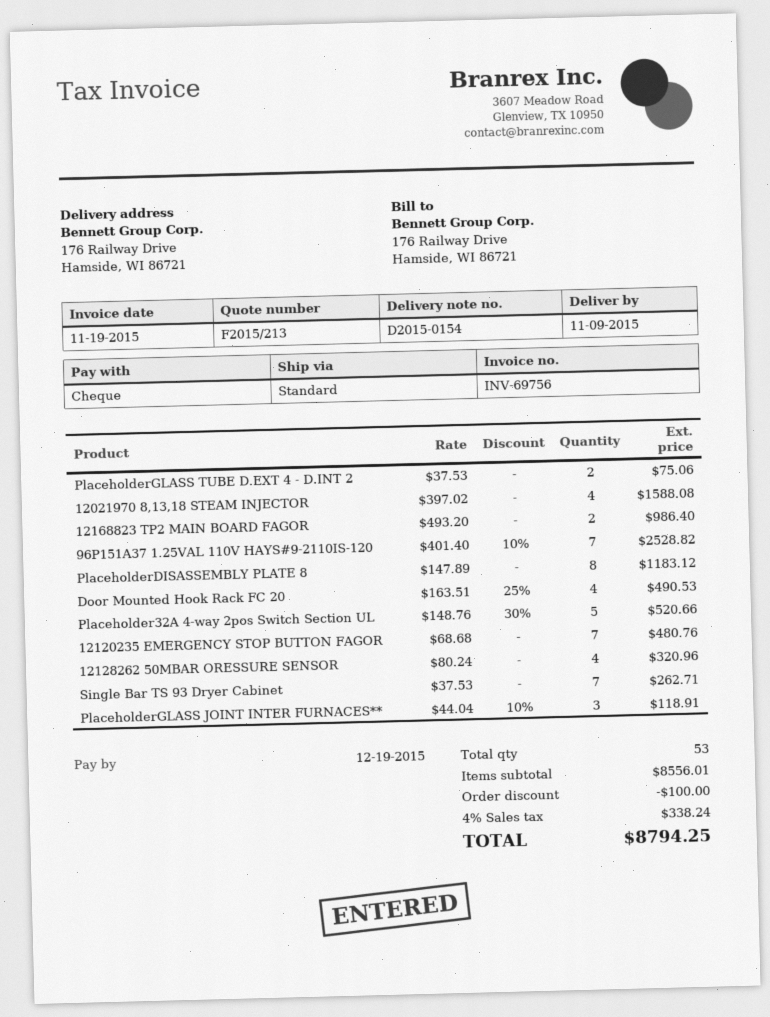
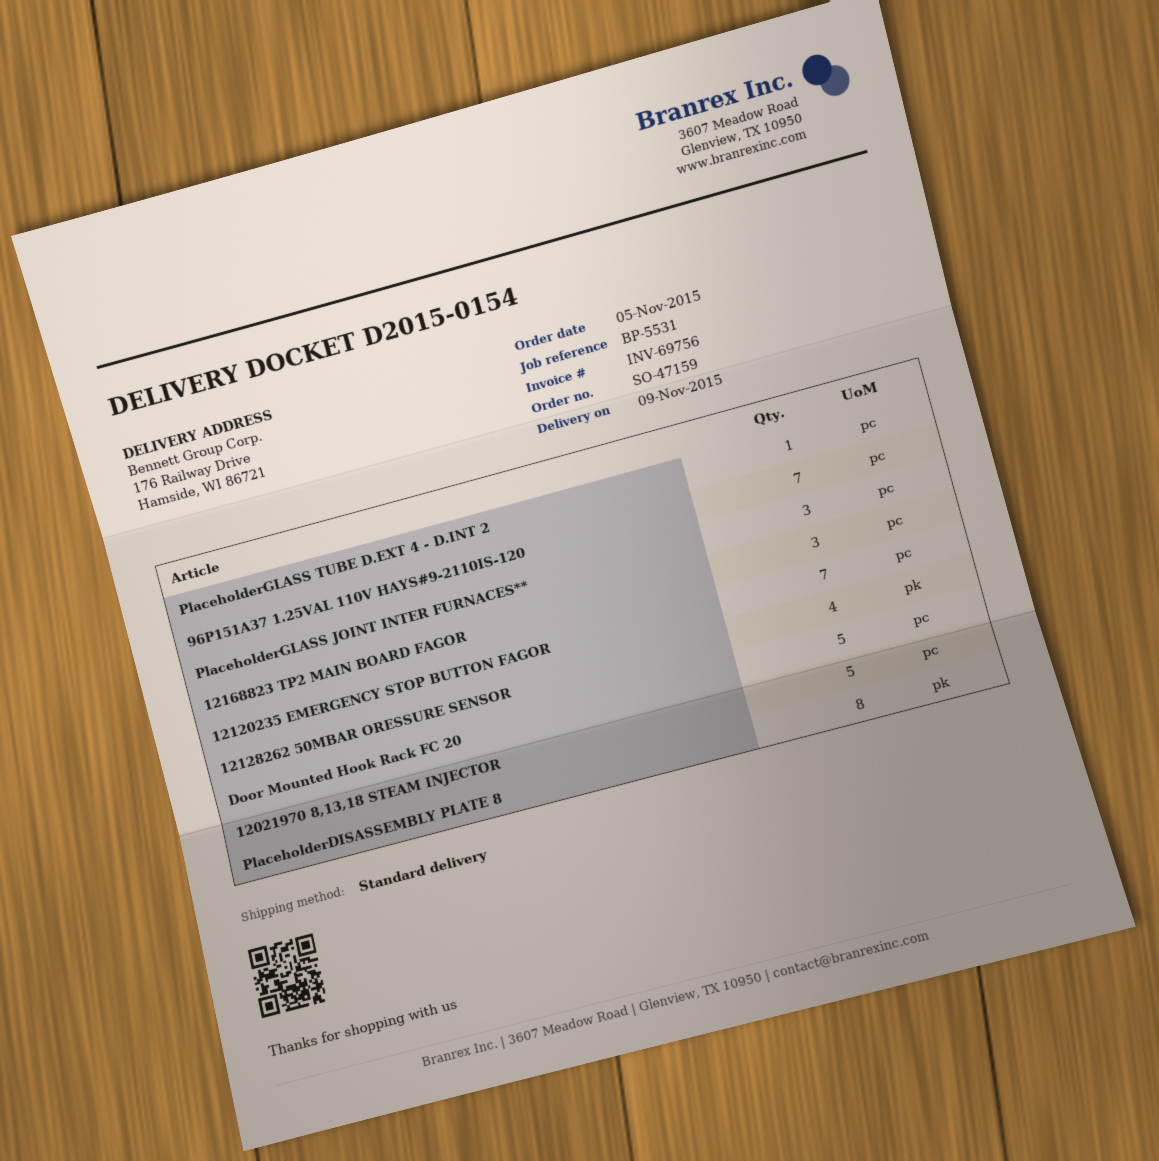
PlaceholderGLASS TUBE D.EXT 4 - D.INT 2: 2 -> 1
12021970 8,13,18 STEAM INJECTOR: 4 -> 5
12168823 TP2 MAIN BOARD FAGOR: 2 -> 3
Door Mounted Hook Rack FC 20: 4 -> 5
Placeholder32A 4-way 2pos Switch Section UL: 5 -> none
Single Bar TS 93 Dryer Cabinet: 7 -> none

